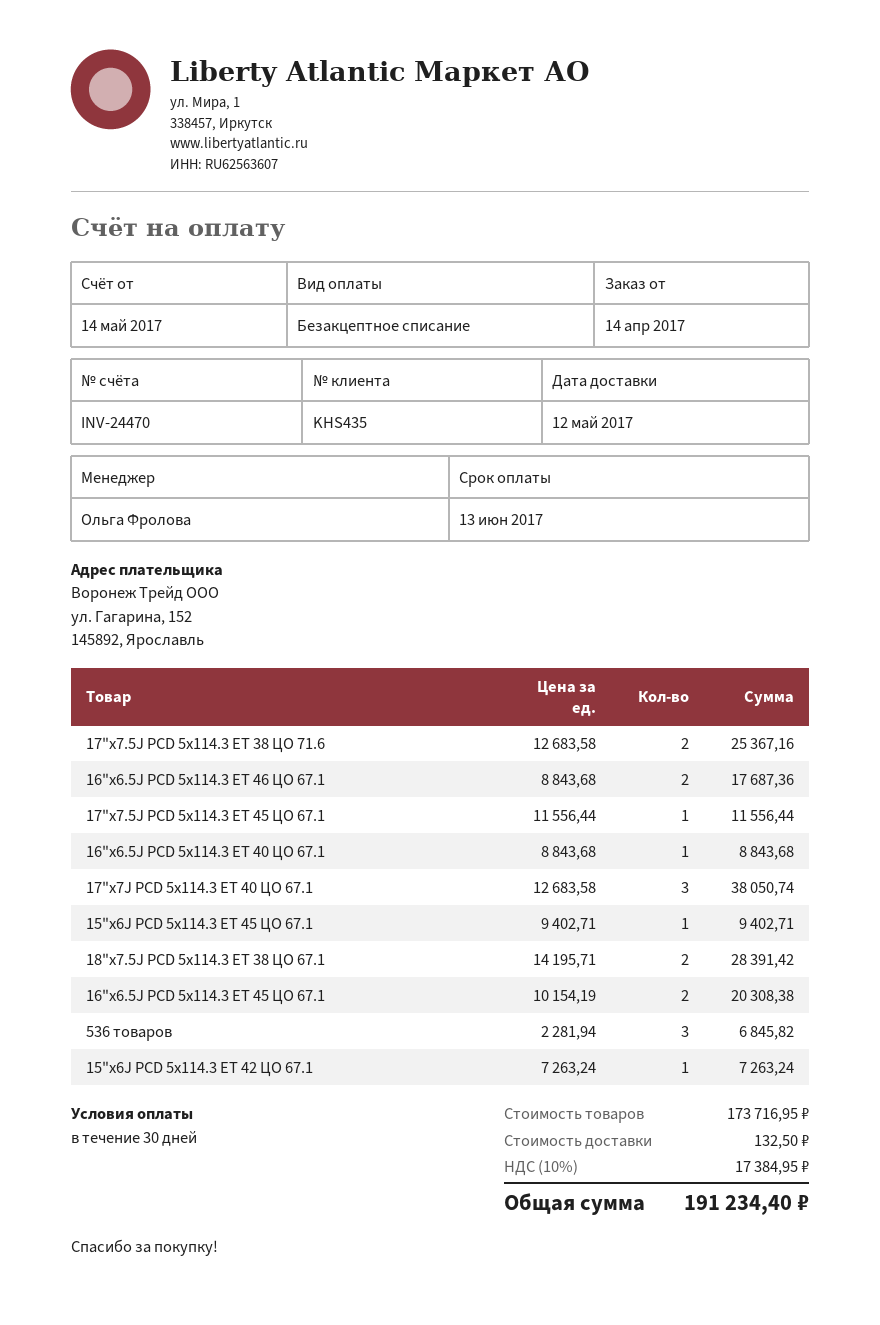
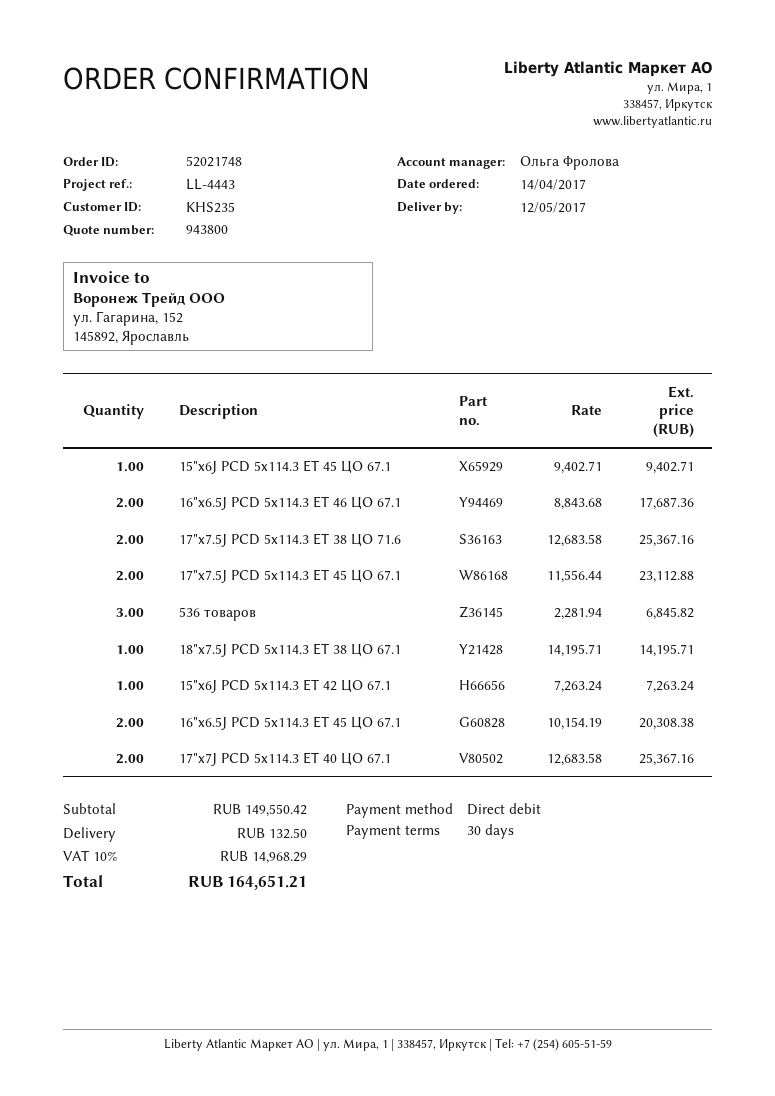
customer number: KHS435 -> KHS235
17"x7.5J PCD 5x114.3 ЕТ 45 ЦО 67.1: 1 x 11556.44 = 11556.44 -> 2 x 11556.44 = 23112.88
16"x6.5J PCD 5x114.3 ЕТ 40 ЦО 67.1: 1 x 8843.68 = 8843.68 -> none
17"x7J PCD 5x114.3 ЕТ 40 ЦО 67.1: 3 x 12683.58 = 38050.74 -> 2 x 12683.58 = 25367.16
18"x7.5J PCD 5x114.3 ЕТ 38 ЦО 67.1: 2 x 14195.71 = 28391.42 -> 1 x 14195.71 = 14195.71
subtotal: 173716.95 -> 149550.42
tax: 10% = 17384.95 -> 10% = 14968.29
total: 191234.40 -> 164651.21

